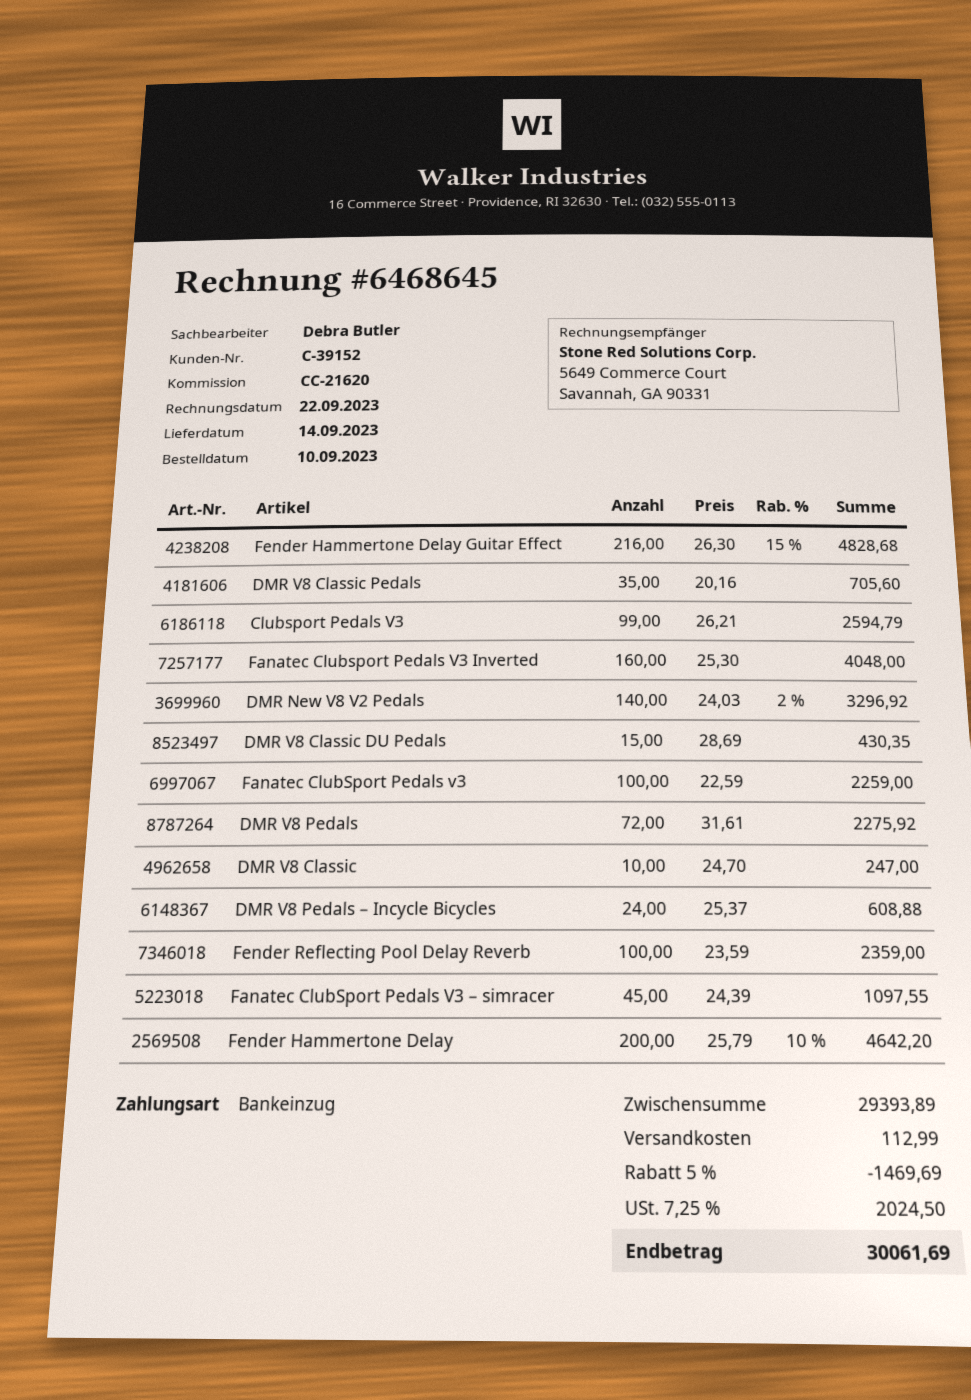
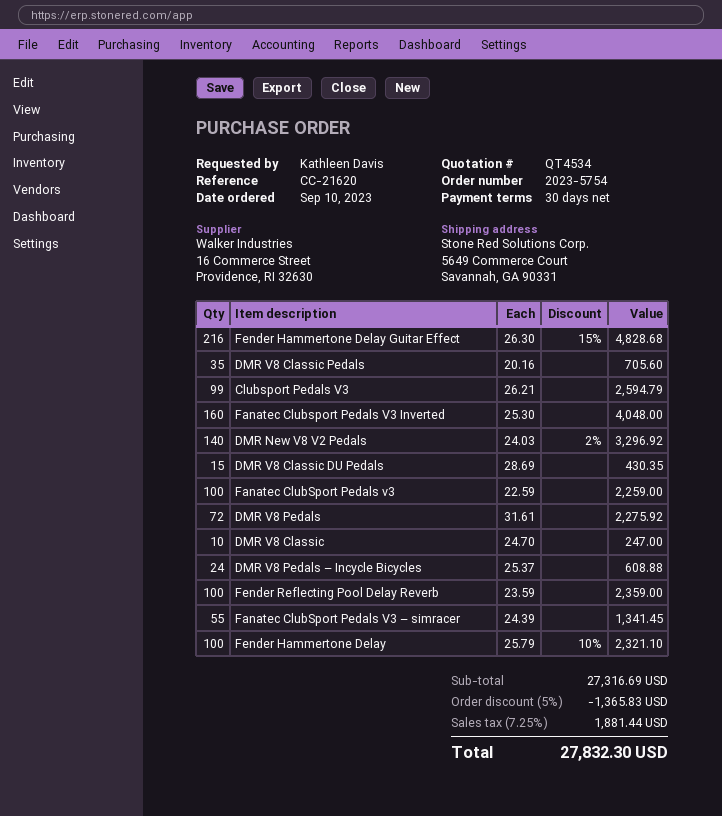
Fanatec ClubSport Pedals V3 – simracer: 45 x 24.39 = 1097.55 -> 55 x 24.39 = 1341.45
Fender Hammertone Delay: 200 x 25.79 - 10% = 4642.20 -> 100 x 25.79 - 10% = 2321.10
subtotal: 29393.89 -> 27316.69
discount: 5% = 1469.69 -> 5% = 1365.83
shipping: 112.99 -> none
tax: 7.25% = 2024.50 -> 7.25% = 1881.44
total: 30061.69 -> 27832.30

